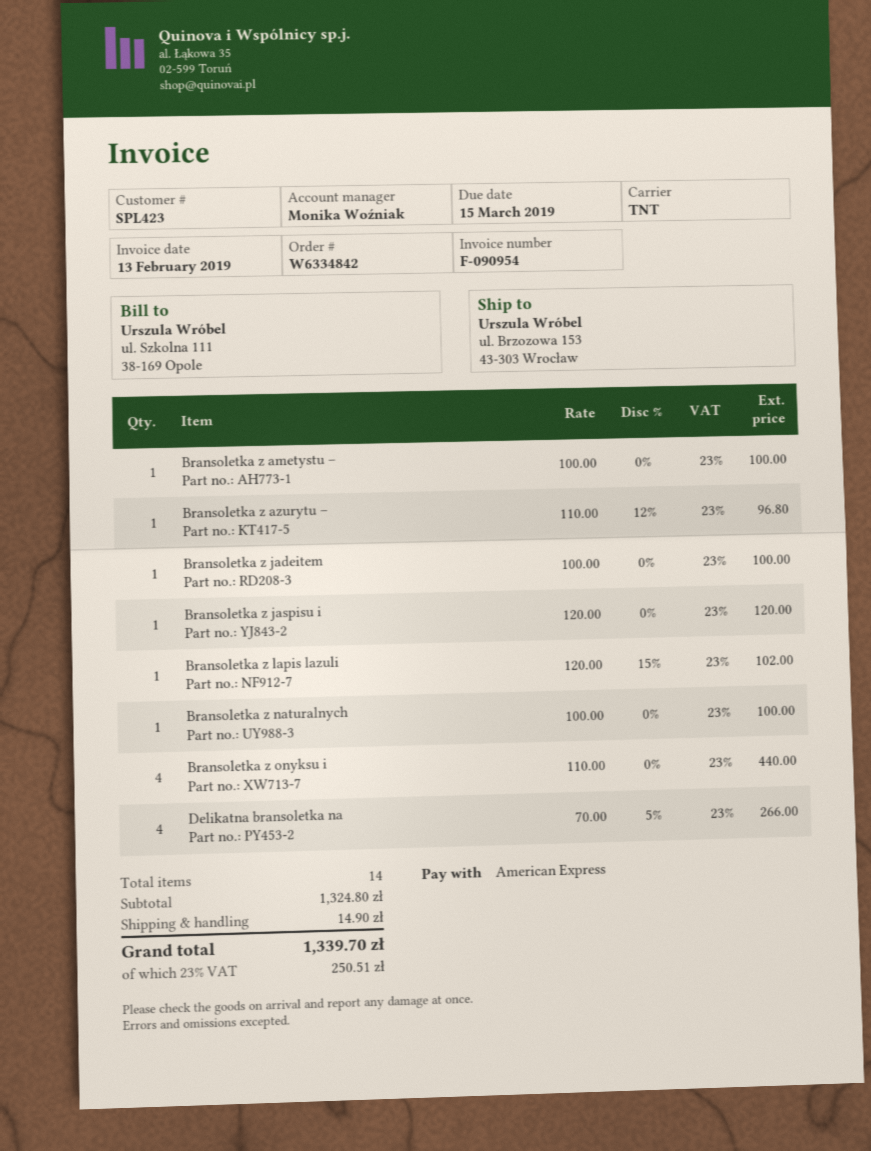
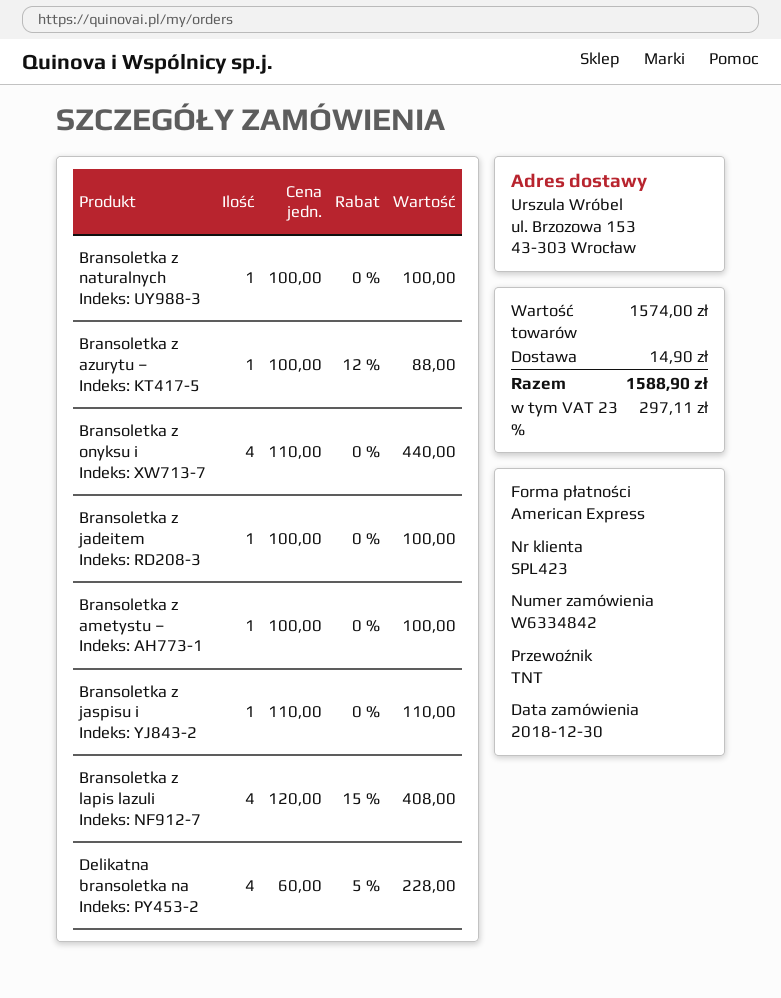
Bransoletka z azurytu –: 1 x 110.00 - 12% = 96.80 -> 1 x 100.00 - 12% = 88.00
Bransoletka z jaspisu i: 1 x 120.00 = 120.00 -> 1 x 110.00 = 110.00
Bransoletka z lapis lazuli: 1 x 120.00 - 15% = 102.00 -> 4 x 120.00 - 15% = 408.00
Delikatna bransoletka na: 4 x 70.00 - 5% = 266.00 -> 4 x 60.00 - 5% = 228.00
subtotal: 1324.80 -> 1574.00
tax: 23% = 250.51 -> 23% = 297.11
total: 1339.70 -> 1588.90

